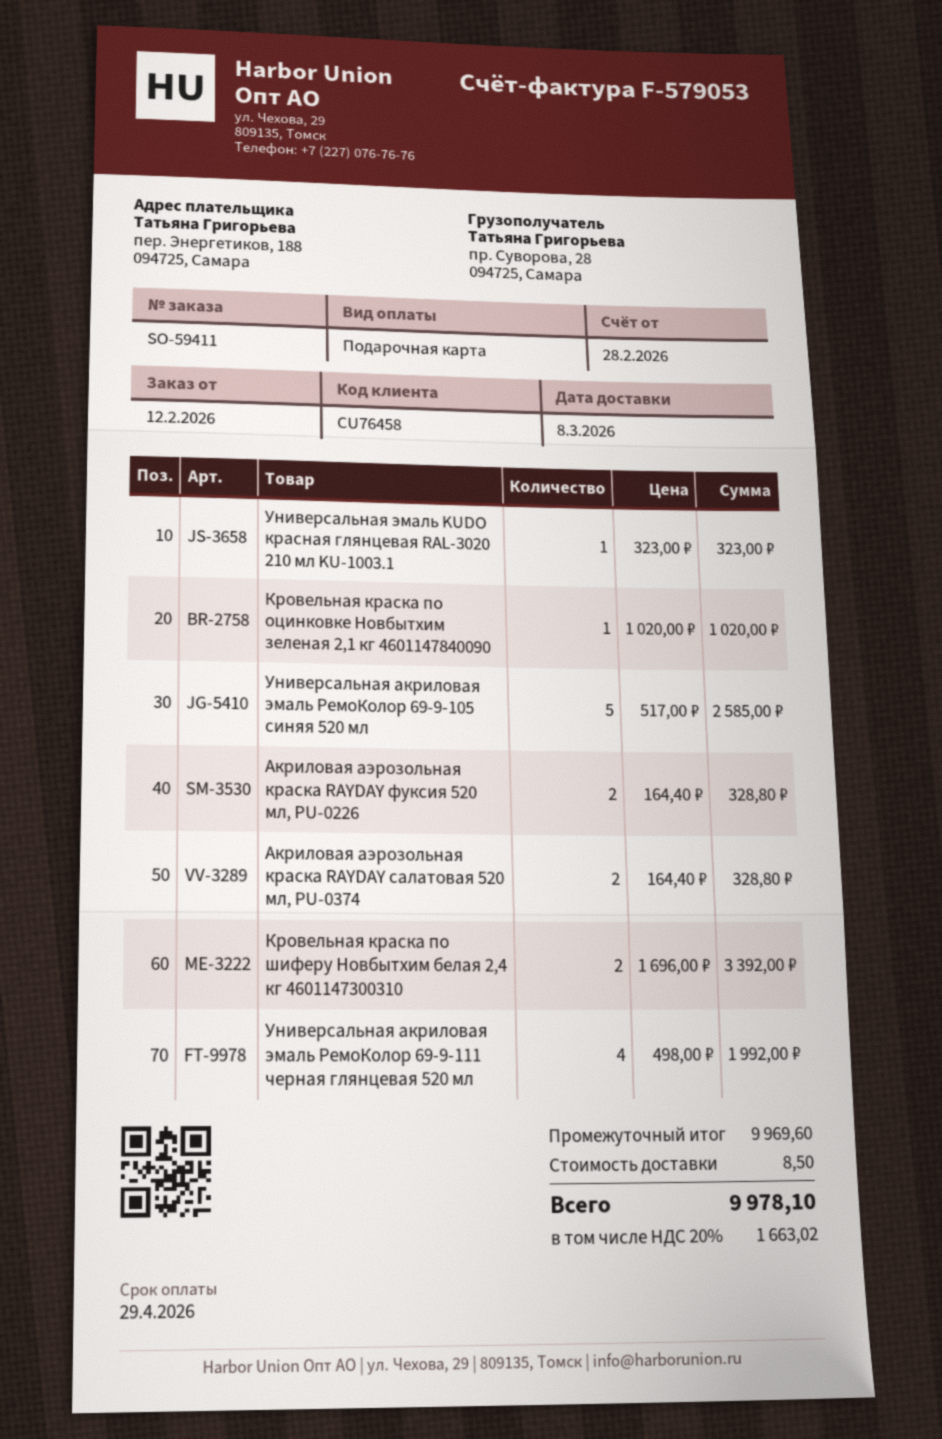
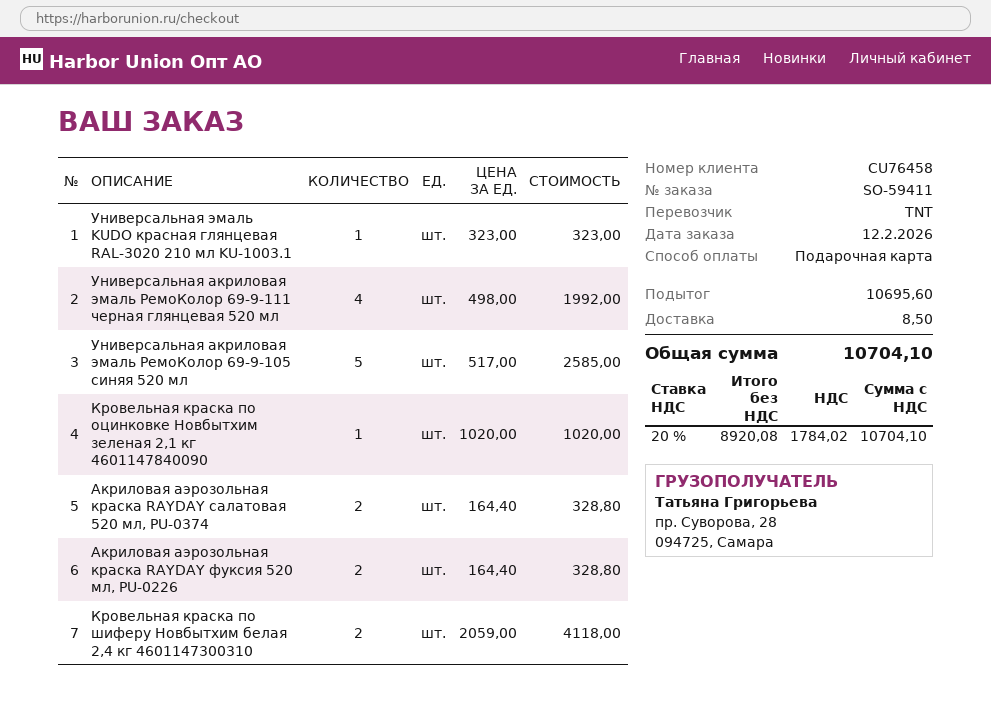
Кровельная краска по шиферу Новбытхим белая 2,4 кг 4601147300310: 2 x 1696.00 = 3392.00 -> 2 x 2059.00 = 4118.00
subtotal: 9969.60 -> 10695.60
tax: 20% = 1663.02 -> 20% = 1784.02
total: 9978.10 -> 10704.10

